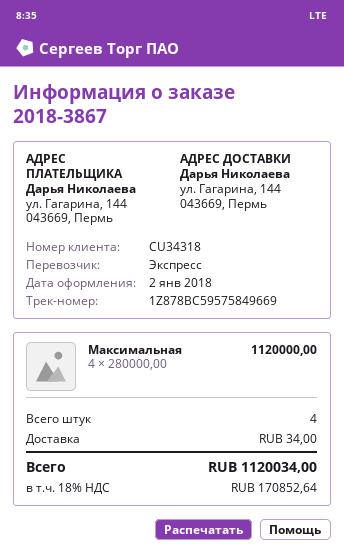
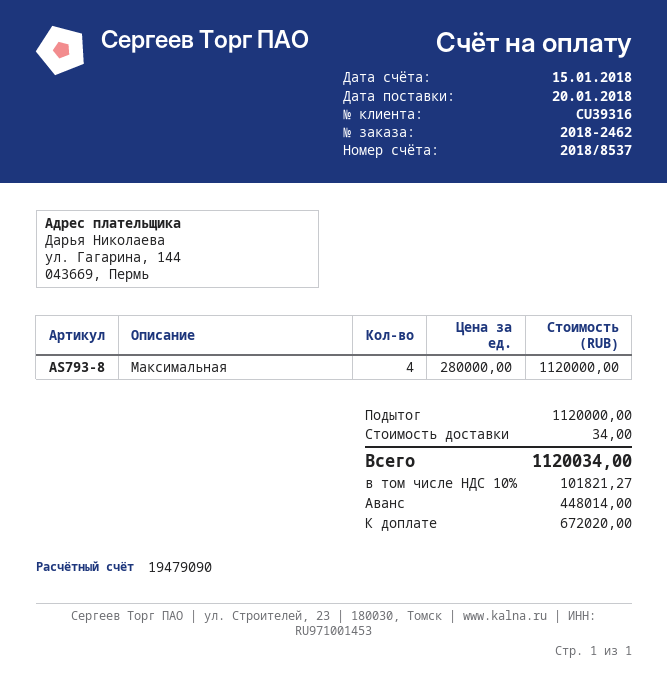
order number: 2018-3867 -> 2018-2462
customer number: CU34318 -> CU39316
tax: 18% = 170852.64 -> 10% = 101821.27

